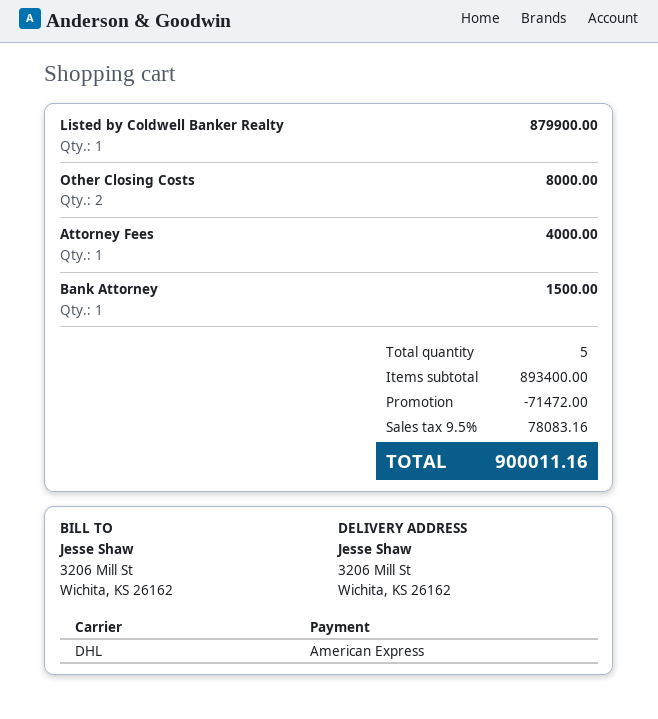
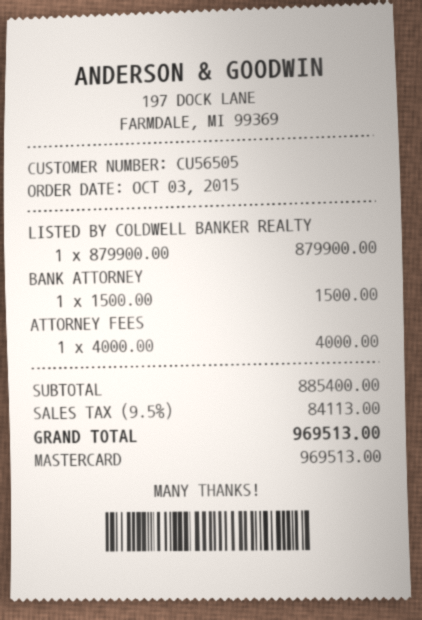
payment method: American Express -> Mastercard
Other Closing Costs: 2 for 8000.00 -> none
subtotal: 893400.00 -> 885400.00
discount: 71472.00 -> none
tax: 9.5% = 78083.16 -> 9.5% = 84113.00
total: 900011.16 -> 969513.00

